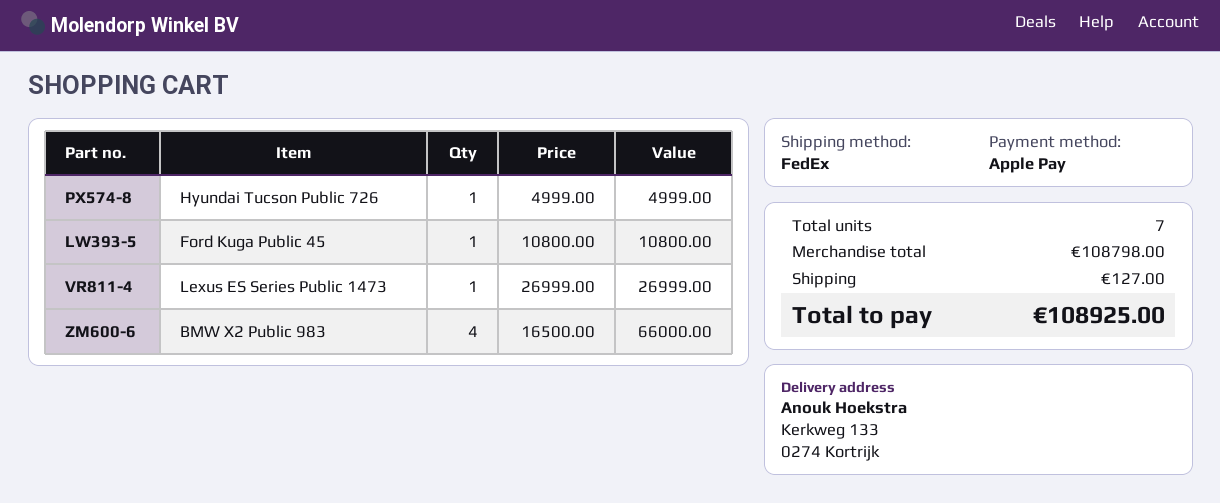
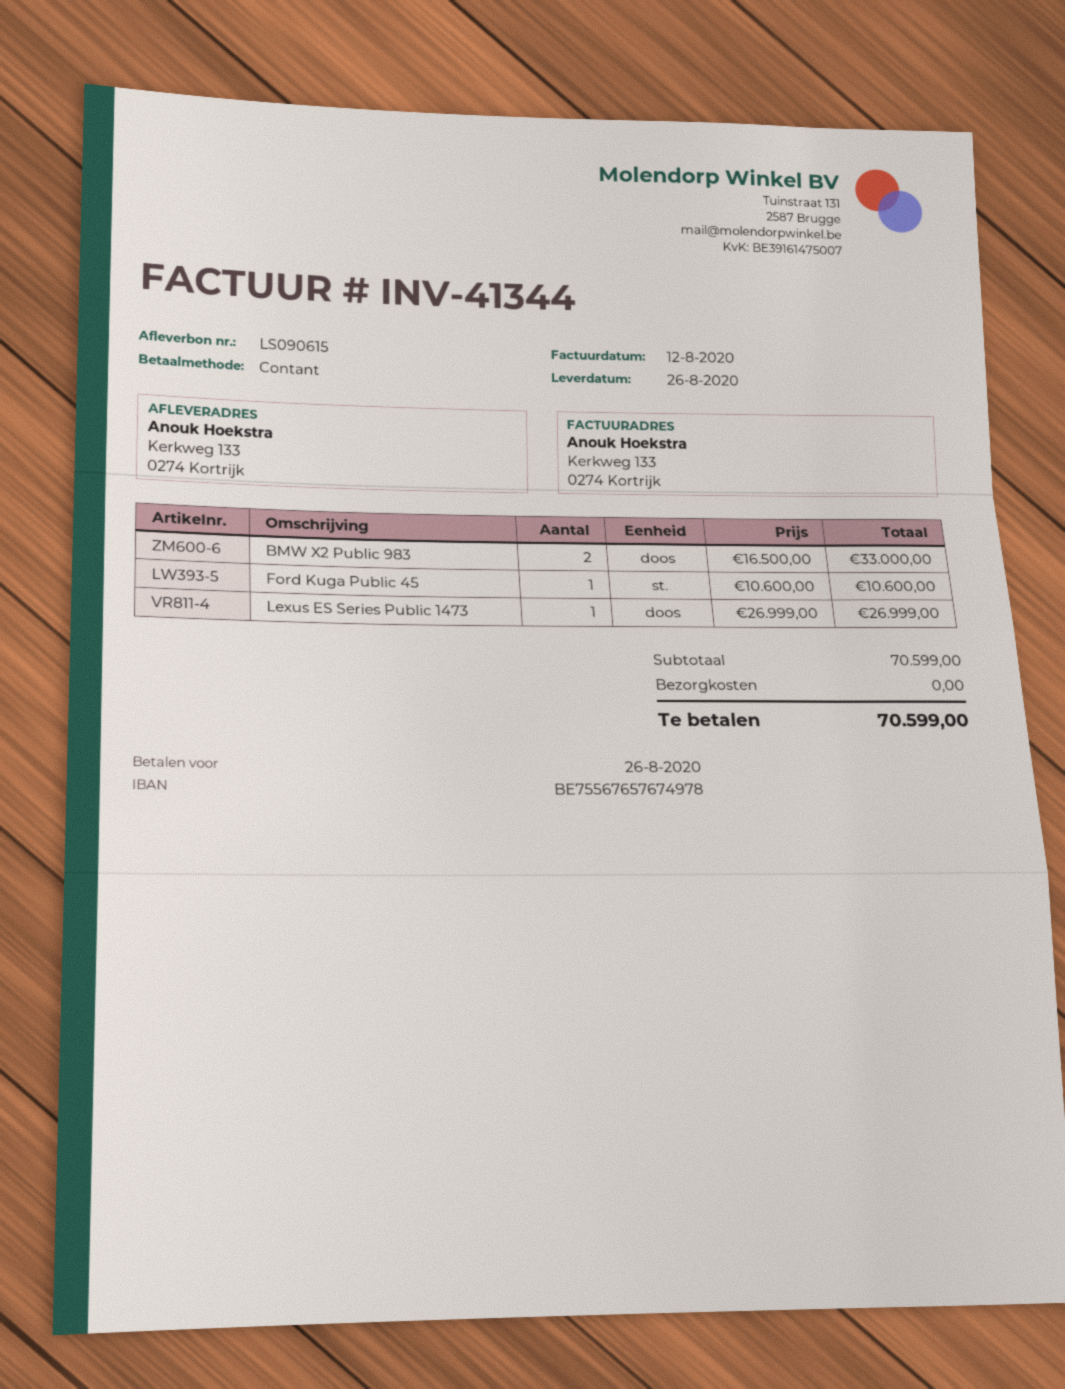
payment method: Apple Pay -> cash
Hyundai Tucson Public 726: 1 x 4999.00 = 4999.00 -> none
Ford Kuga Public 45: 1 x 10800.00 = 10800.00 -> 1 x 10600.00 = 10600.00
BMW X2 Public 983: 4 x 16500.00 = 66000.00 -> 2 x 16500.00 = 33000.00
subtotal: 108798.00 -> 70599.00
shipping: 127.00 -> 0.00
total: 108925.00 -> 70599.00

